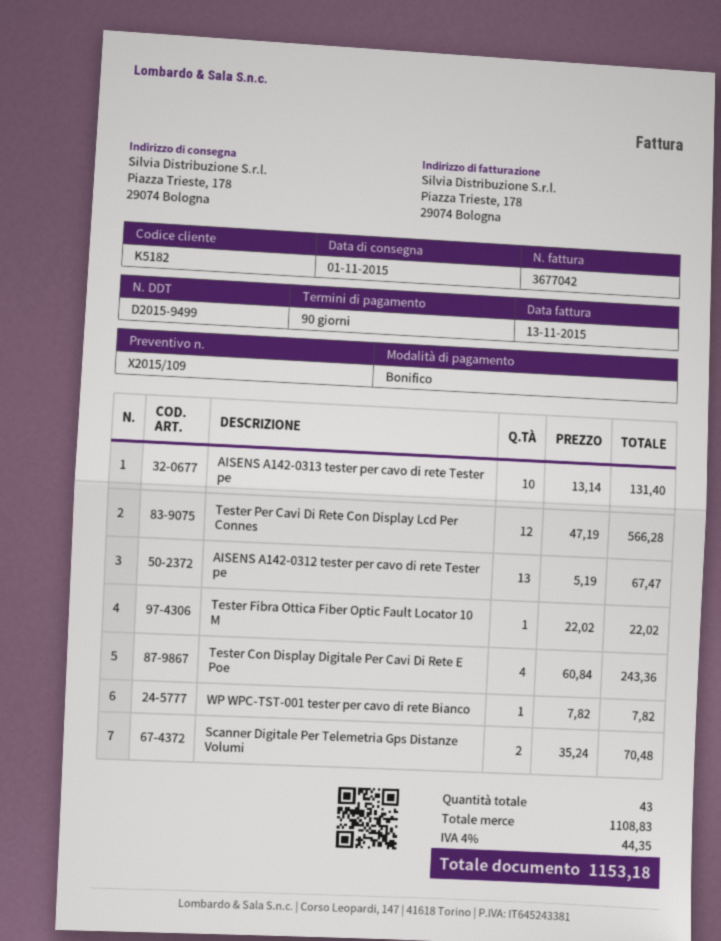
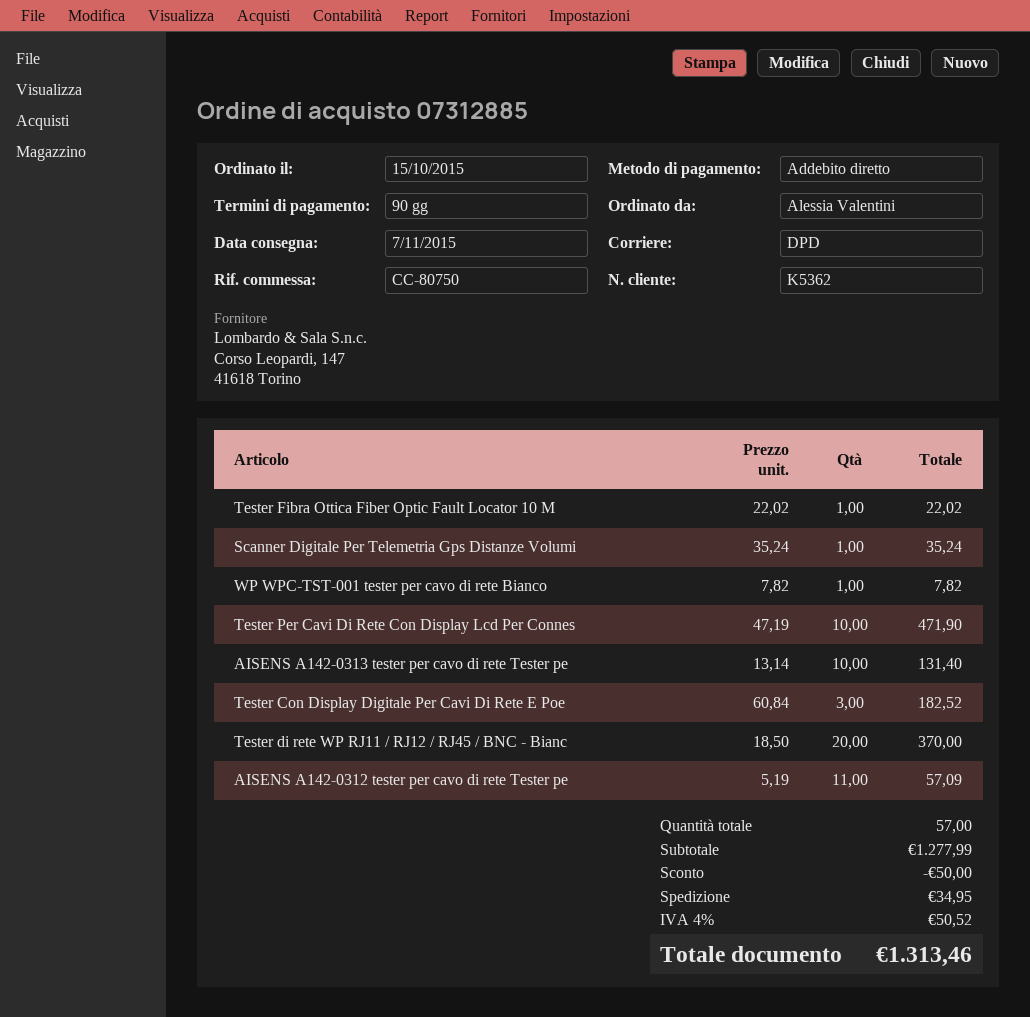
delivery date: 2015-11-01 -> 2015-11-07
customer number: K5182 -> K5362
payment method: bank transfer -> direct debit
Tester Per Cavi Di Rete Con Display Lcd Per Connes: 12 x 47.19 = 566.28 -> 10 x 47.19 = 471.90
AISENS A142-0312 tester per cavo di rete Tester pe: 13 x 5.19 = 67.47 -> 11 x 5.19 = 57.09
Tester Con Display Digitale Per Cavi Di Rete E Poe: 4 x 60.84 = 243.36 -> 3 x 60.84 = 182.52
Scanner Digitale Per Telemetria Gps Distanze Volumi: 2 x 35.24 = 70.48 -> 1 x 35.24 = 35.24
Tester di rete WP RJ11 / RJ12 / RJ45 / BNC - Bianc: none -> 20 x 18.50 = 370.00
total quantity: 43 -> 57
subtotal: 1108.83 -> 1277.99
discount: none -> 50.00
shipping: none -> 34.95
tax: 4% = 44.35 -> 4% = 50.52
total: 1153.18 -> 1313.46

